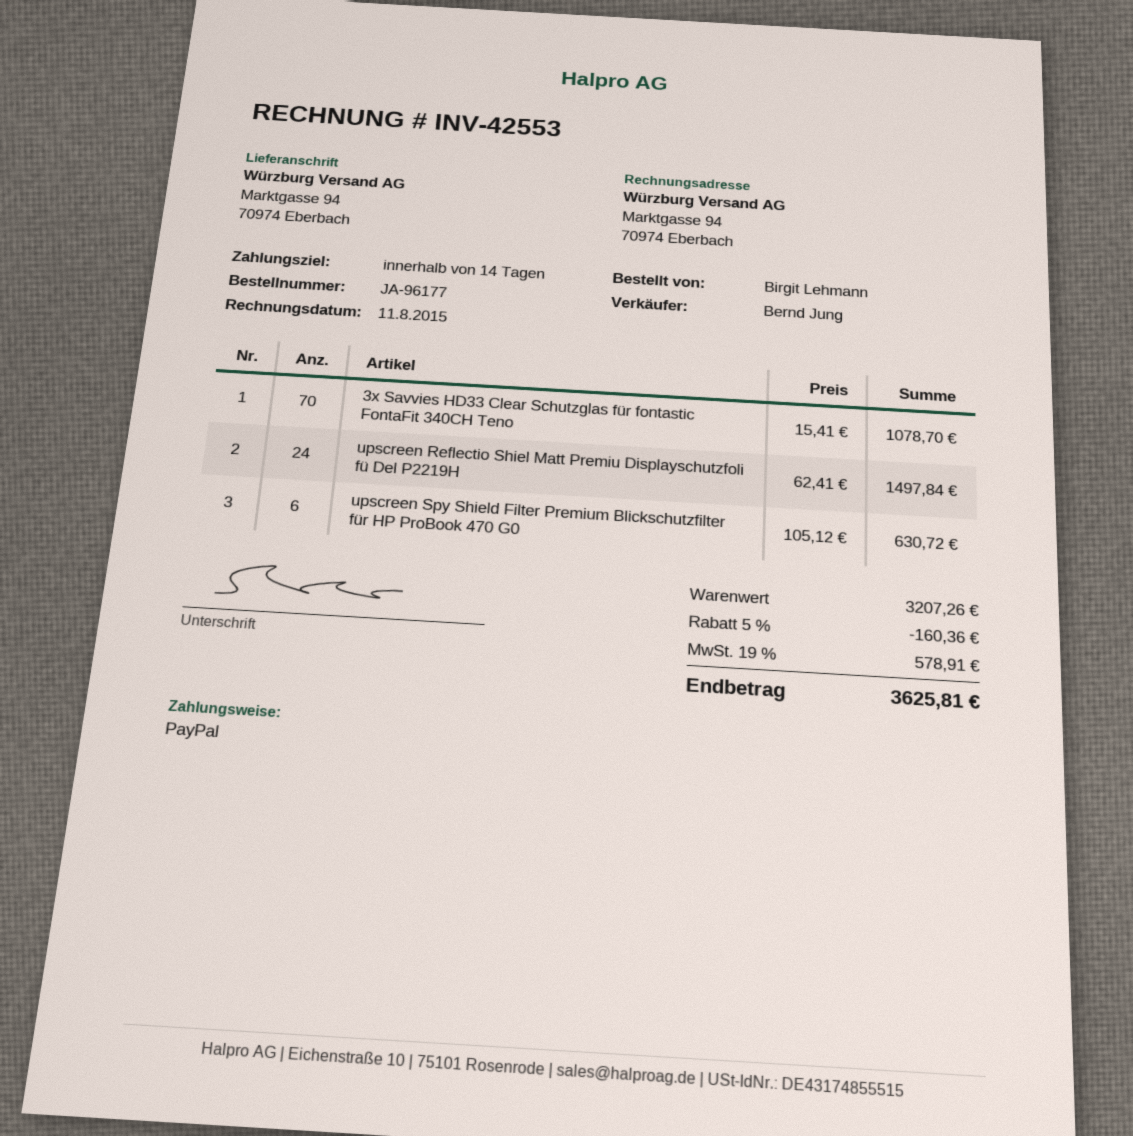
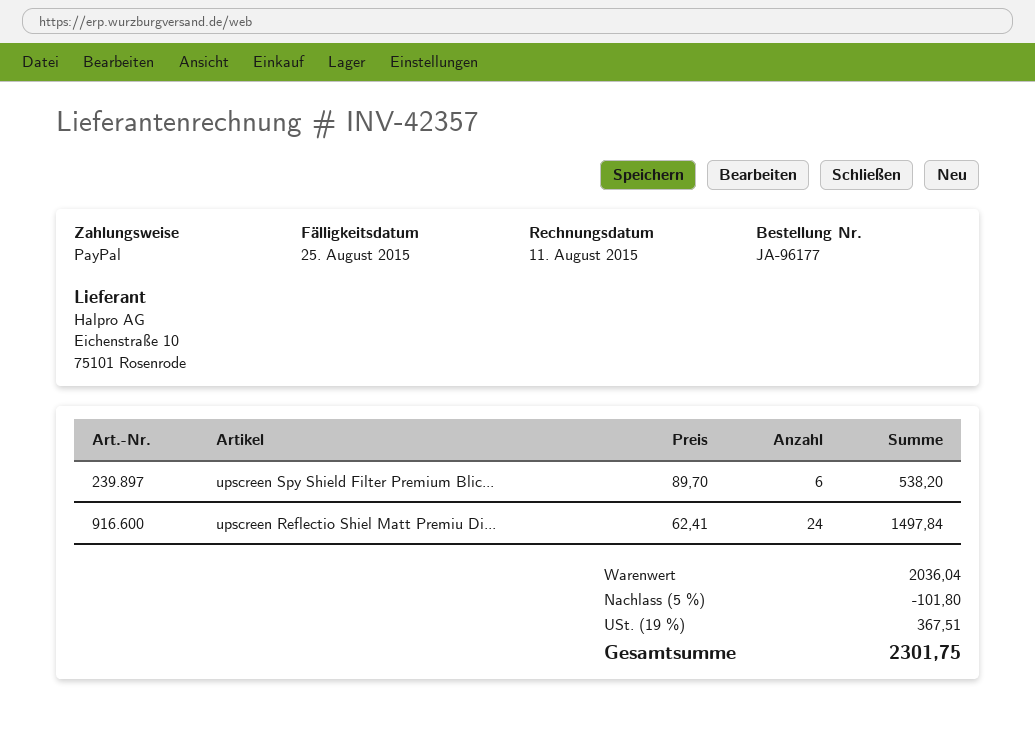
invoice number: INV-42553 -> INV-42357
3x Savvies HD33 Clear Schutzglas für fontastic FontaFit 340CH Teno: 70 x 15.41 = 1078.70 -> none
upscreen Spy Shield Filter Premium Blickschutzfilter für HP ProBook 470 G0: 6 x 105.12 = 630.72 -> 6 x 89.70 = 538.20
subtotal: 3207.26 -> 2036.04
discount: 5% = 160.36 -> 5% = 101.80
tax: 19% = 578.91 -> 19% = 367.51
total: 3625.81 -> 2301.75

